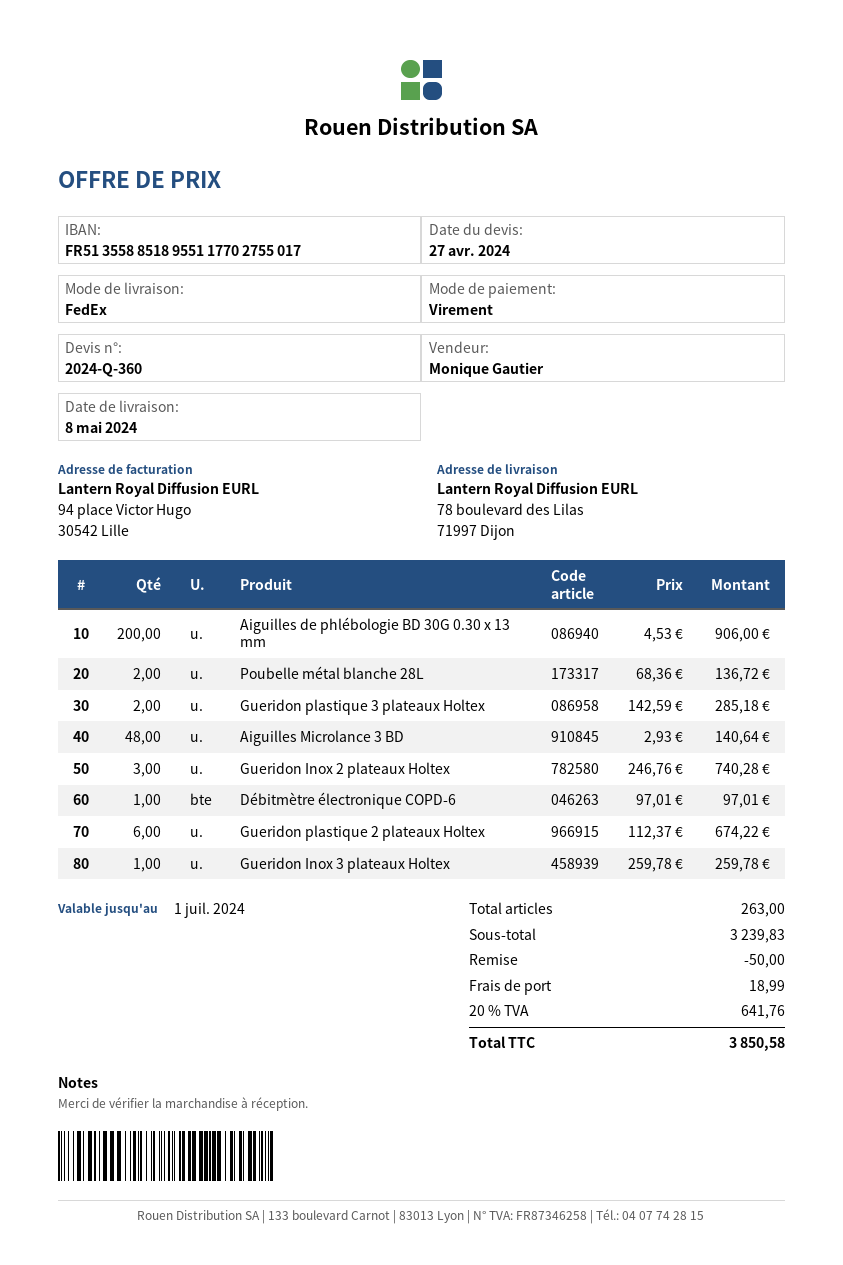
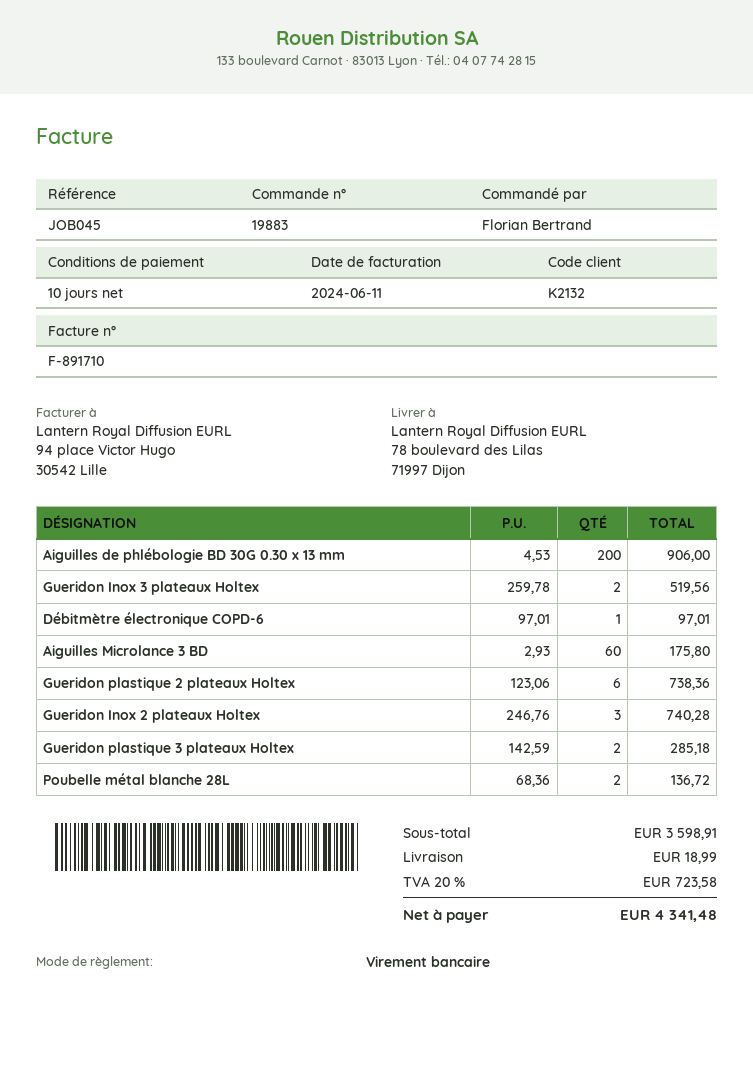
Aiguilles Microlance 3 BD: 48 x 2.93 = 140.64 -> 60 x 2.93 = 175.80
Gueridon plastique 2 plateaux Holtex: 6 x 112.37 = 674.22 -> 6 x 123.06 = 738.36
Gueridon Inox 3 plateaux Holtex: 1 x 259.78 = 259.78 -> 2 x 259.78 = 519.56
subtotal: 3239.83 -> 3598.91
discount: 50.00 -> none
tax: 20% = 641.76 -> 20% = 723.58
total: 3850.58 -> 4341.48

